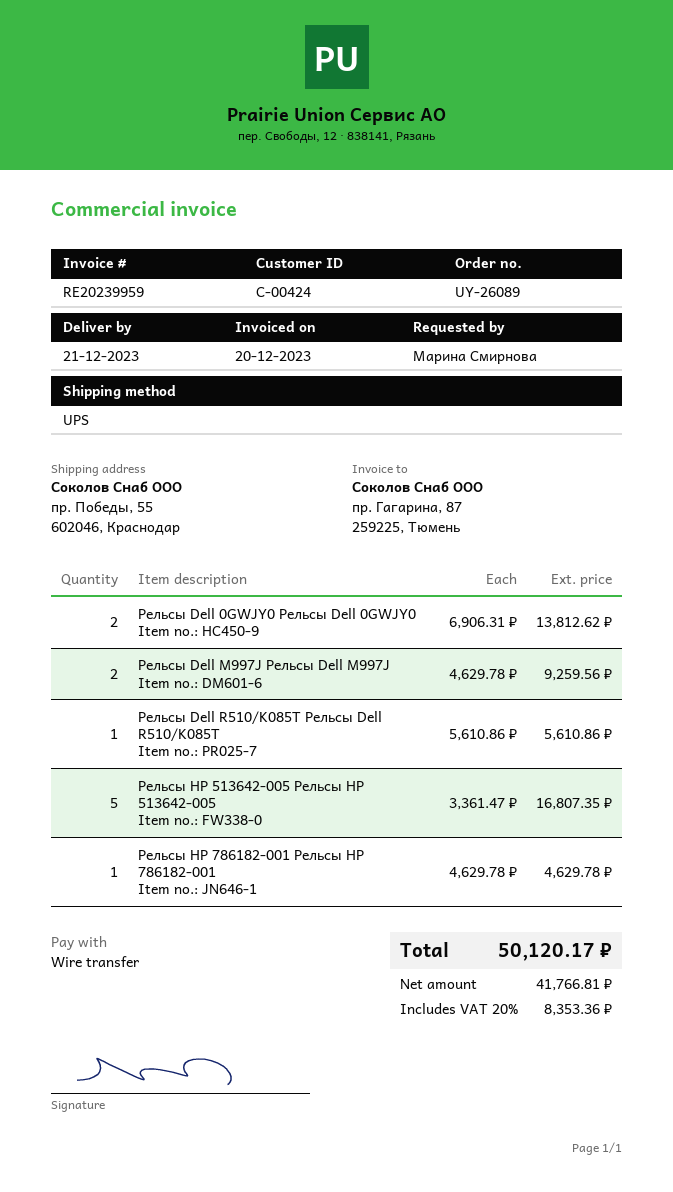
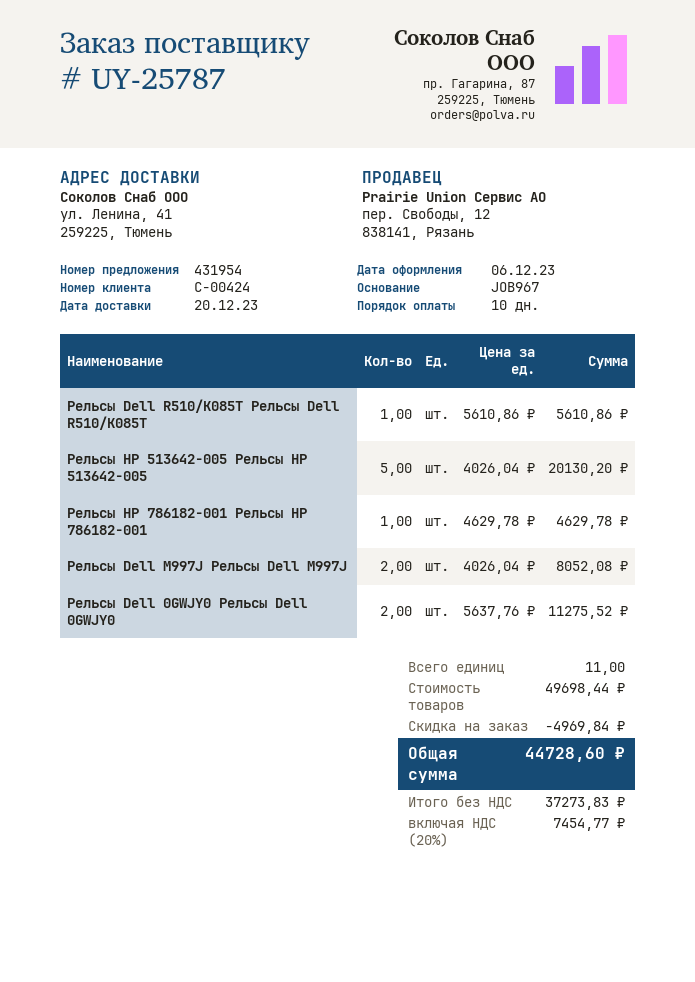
order number: UY-26089 -> UY-25787
delivery date: 2023-12-21 -> 2023-12-20
ship to: пр. Победы, 55, 602046, Краснодар -> ул. Ленина, 41, 259225, Тюмень
Рельсы Dell 0GWJY0 Рельсы Dell 0GWJY0: 2 x 6906.31 = 13812.62 -> 2 x 5637.76 = 11275.52
Рельсы Dell M997J Рельсы Dell M997J: 2 x 4629.78 = 9259.56 -> 2 x 4026.04 = 8052.08
Рельсы HP 513642-005 Рельсы HP 513642-005: 5 x 3361.47 = 16807.35 -> 5 x 4026.04 = 20130.20
discount: none -> 4969.84
net: 41766.81 -> 37273.83
tax: 20% = 8353.36 -> 20% = 7454.77
total: 50120.17 -> 44728.60

